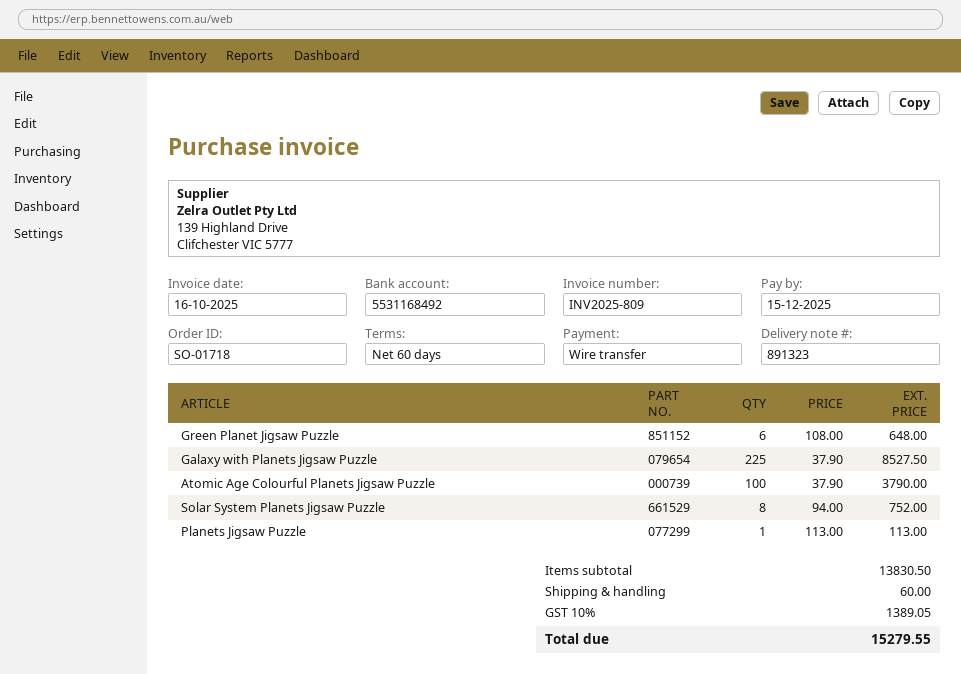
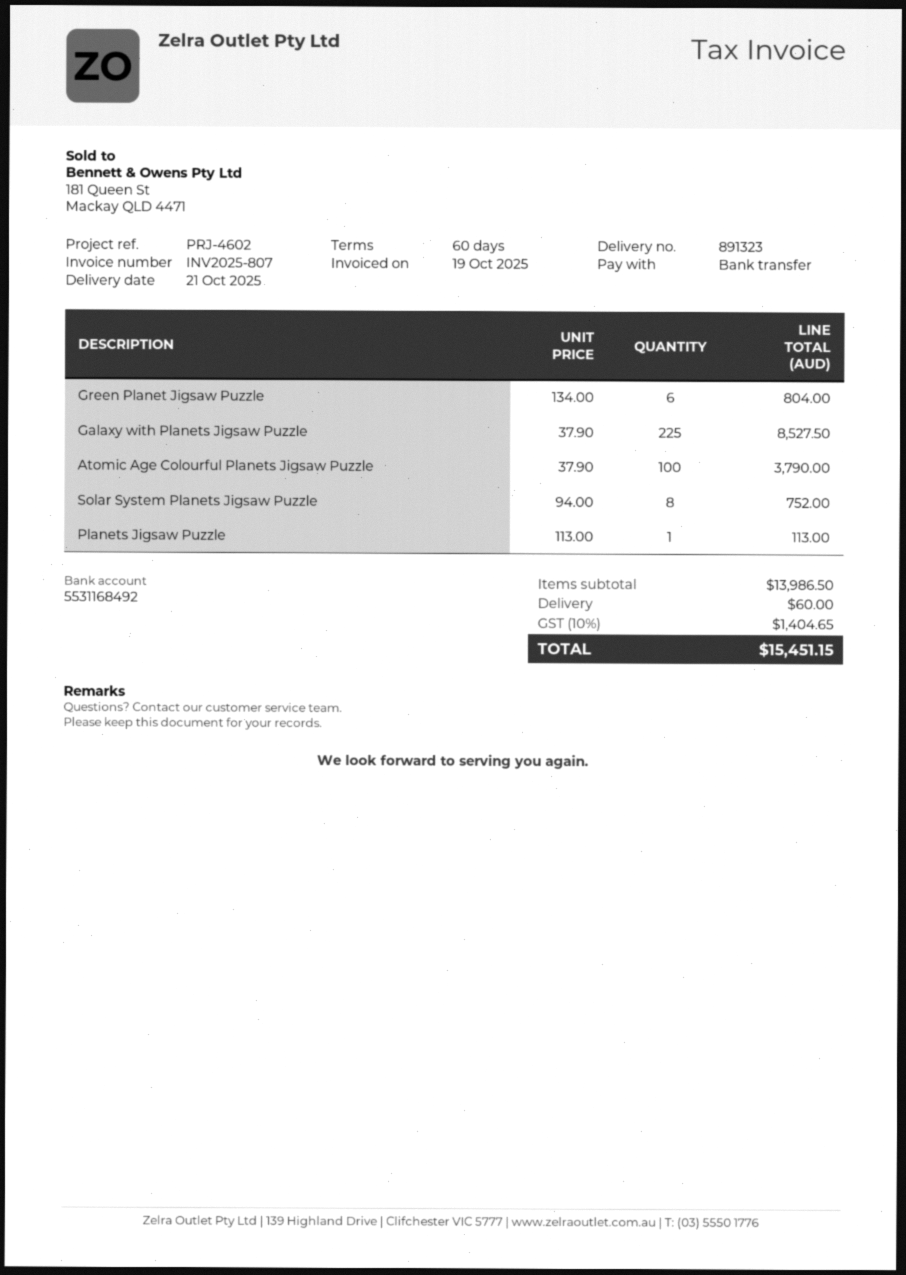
invoice number: INV2025-809 -> INV2025-807
invoice date: 2025-10-16 -> 2025-10-19
Green Planet Jigsaw Puzzle: 6 x 108.00 = 648.00 -> 6 x 134.00 = 804.00
subtotal: 13830.50 -> 13986.50
tax: 10% = 1389.05 -> 10% = 1404.65
total: 15279.55 -> 15451.15

